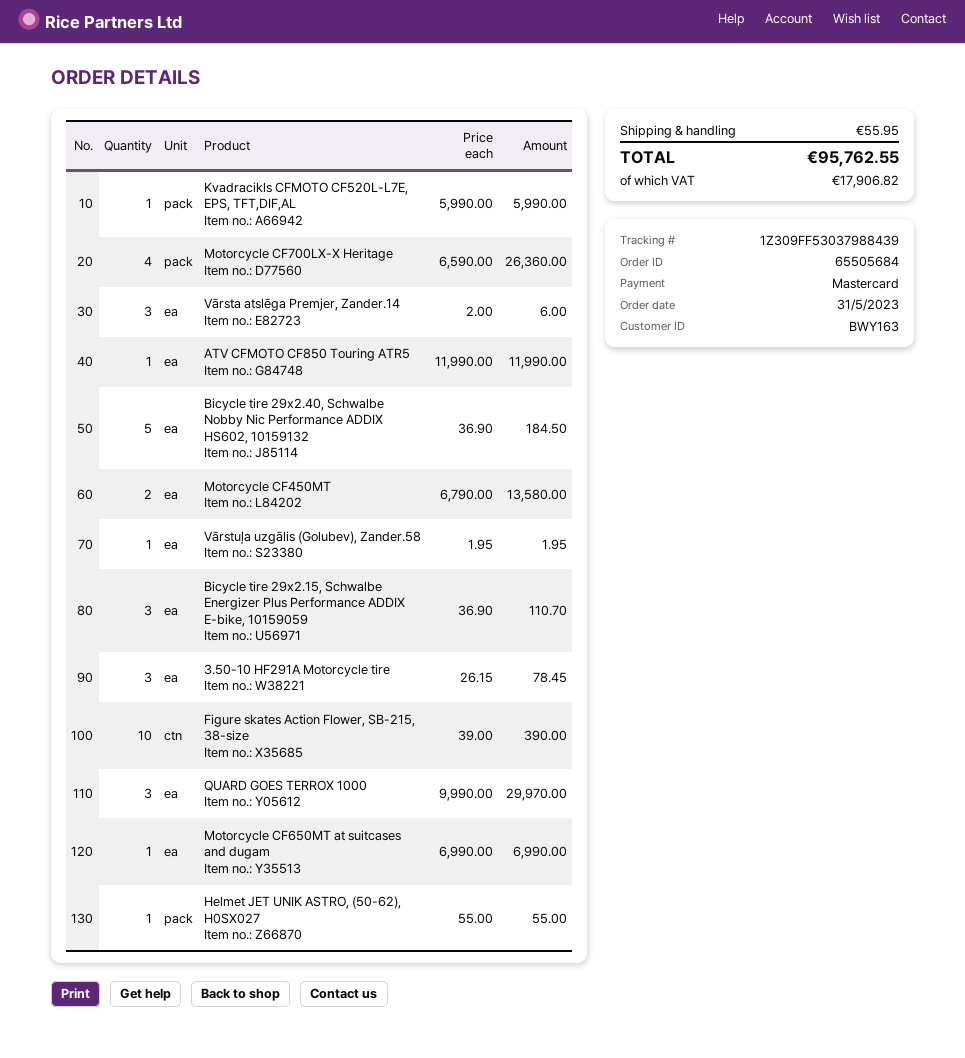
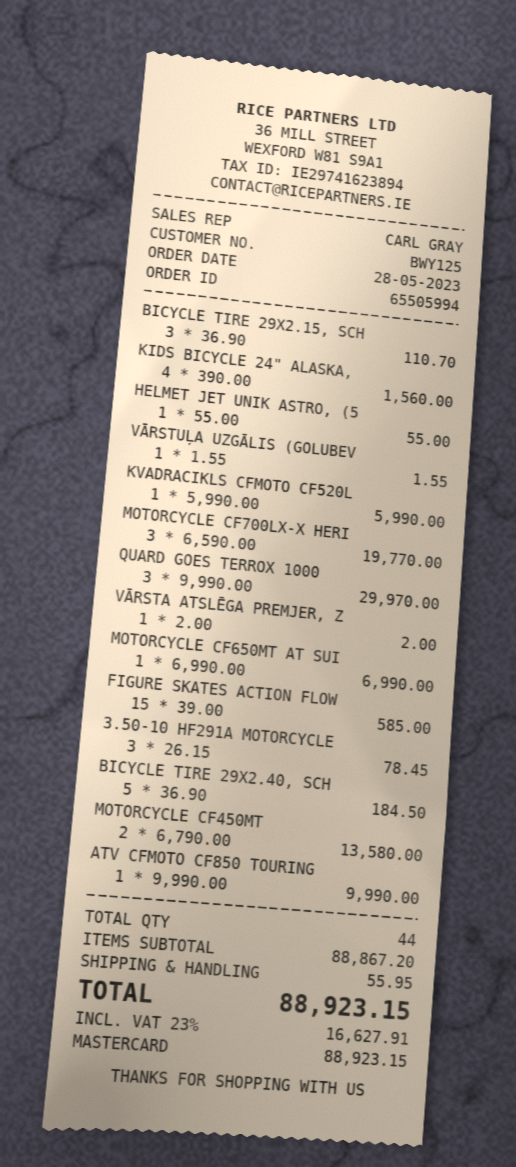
order number: 65505684 -> 65505994
order date: 2023-05-31 -> 2023-05-28
customer number: BWY163 -> BWY125
Motorcycle CF700LX-X Heritage: 4 x 6590.00 = 26360.00 -> 3 x 6590.00 = 19770.00
Vārsta atslēga Premjer, Zander.14: 3 x 2.00 = 6.00 -> 1 x 2.00 = 2.00
ATV CFMOTO CF850 Touring ATR5: 1 x 11990.00 = 11990.00 -> 1 x 9990.00 = 9990.00
Vārstuļa uzgālis (Golubev), Zander.58: 1 x 1.95 = 1.95 -> 1 x 1.55 = 1.55
Figure skates Action Flower, SB-215, 38-size: 10 x 39.00 = 390.00 -> 15 x 39.00 = 585.00
KIDS BICYCLE 24" ALASKA,: none -> 4 x 390.00 = 1560.00
tax: 17906.82 -> 16627.91
total: 95762.55 -> 88923.15

